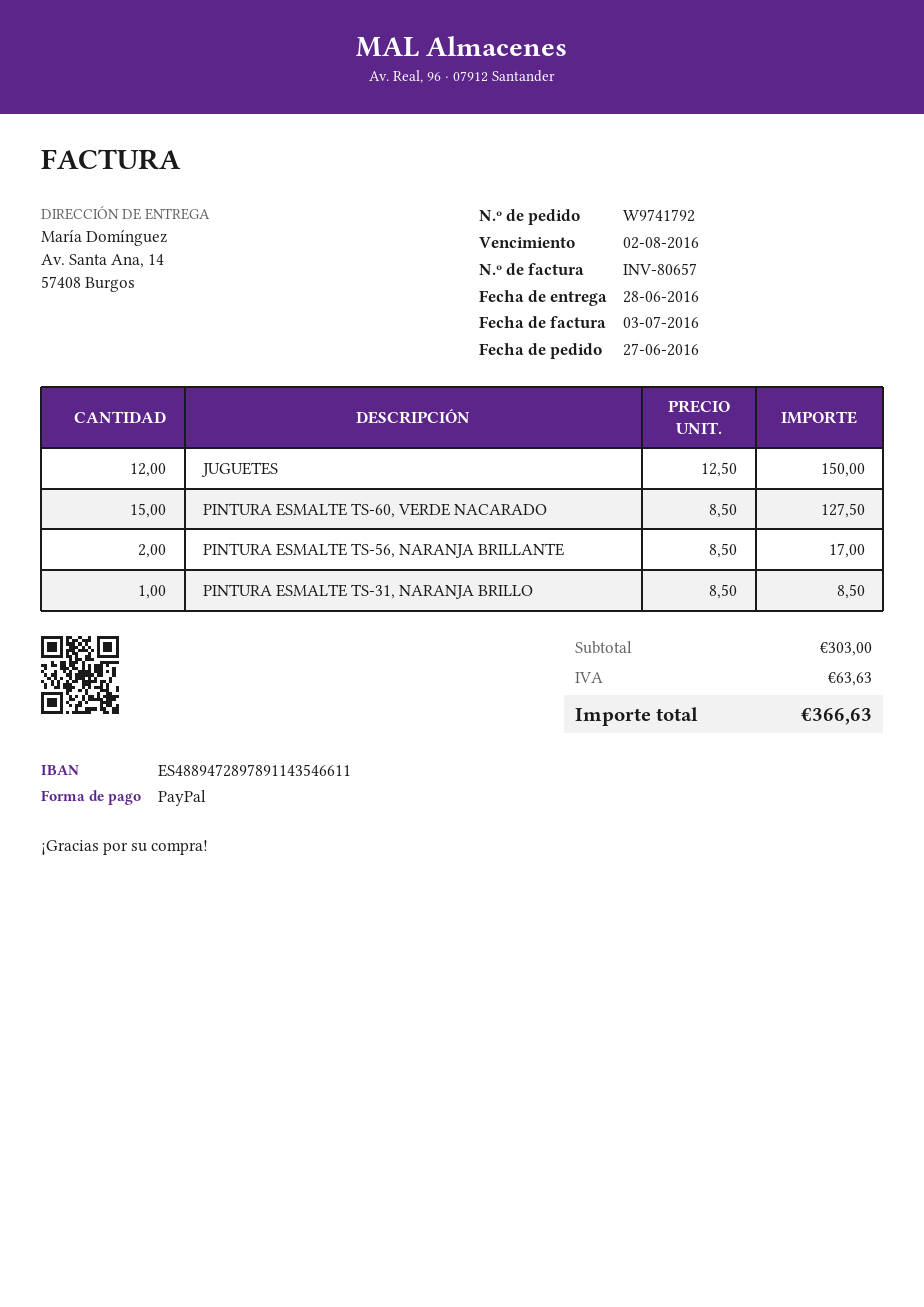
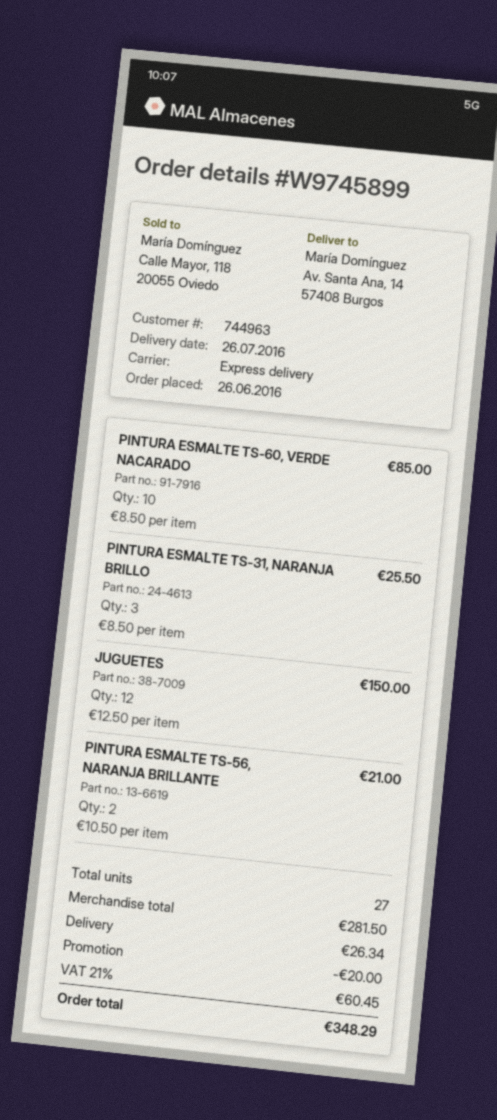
order number: W9741792 -> W9745899
order date: 2016-06-27 -> 2016-06-26
delivery date: 2016-06-28 -> 2016-07-26
PINTURA ESMALTE TS-60, VERDE NACARADO: 15 x 8.50 = 127.50 -> 10 x 8.50 = 85.00
PINTURA ESMALTE TS-56, NARANJA BRILLANTE: 2 x 8.50 = 17.00 -> 2 x 10.50 = 21.00
PINTURA ESMALTE TS-31, NARANJA BRILLO: 1 x 8.50 = 8.50 -> 3 x 8.50 = 25.50
subtotal: 303.00 -> 281.50
discount: none -> 20.00
shipping: none -> 26.34
tax: 63.63 -> 60.45
total: 366.63 -> 348.29

